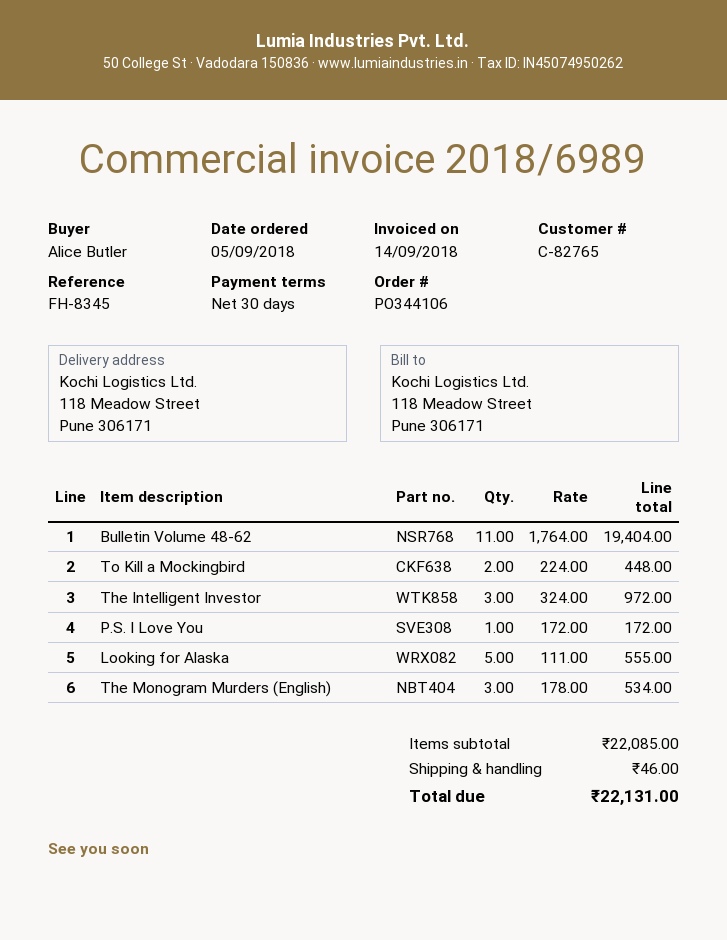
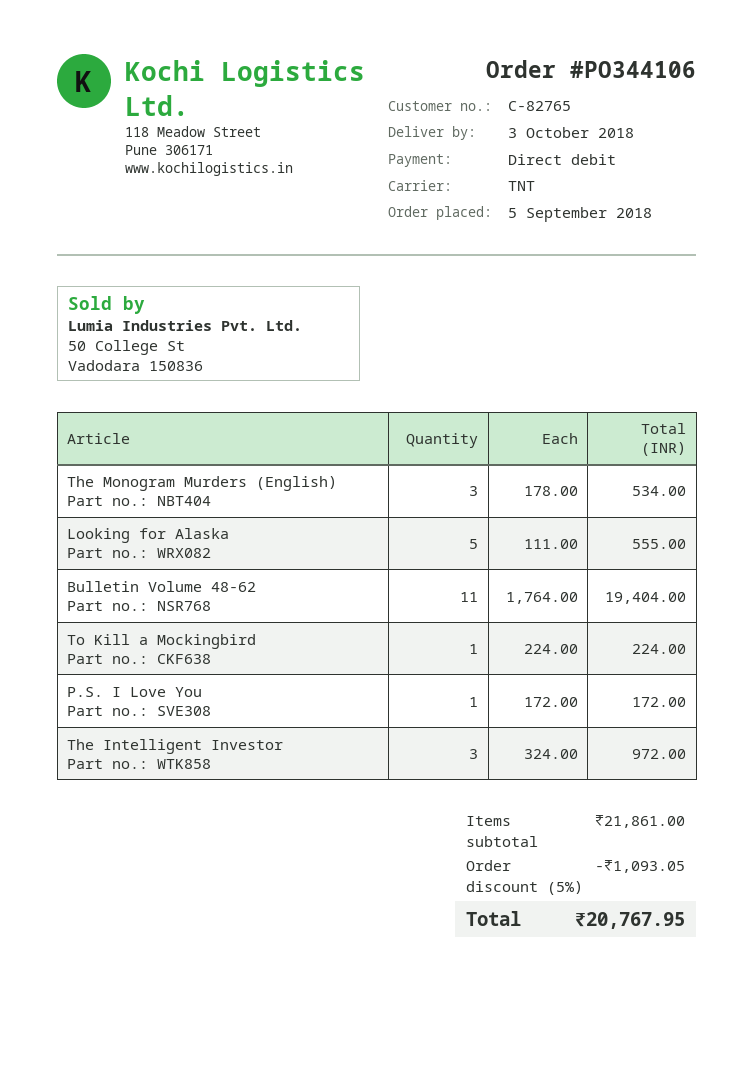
To Kill a Mockingbird: 2 x 224.00 = 448.00 -> 1 x 224.00 = 224.00
subtotal: 22085.00 -> 21861.00
discount: none -> 5% = 1093.05
shipping: 46.00 -> none
total: 22131.00 -> 20767.95

